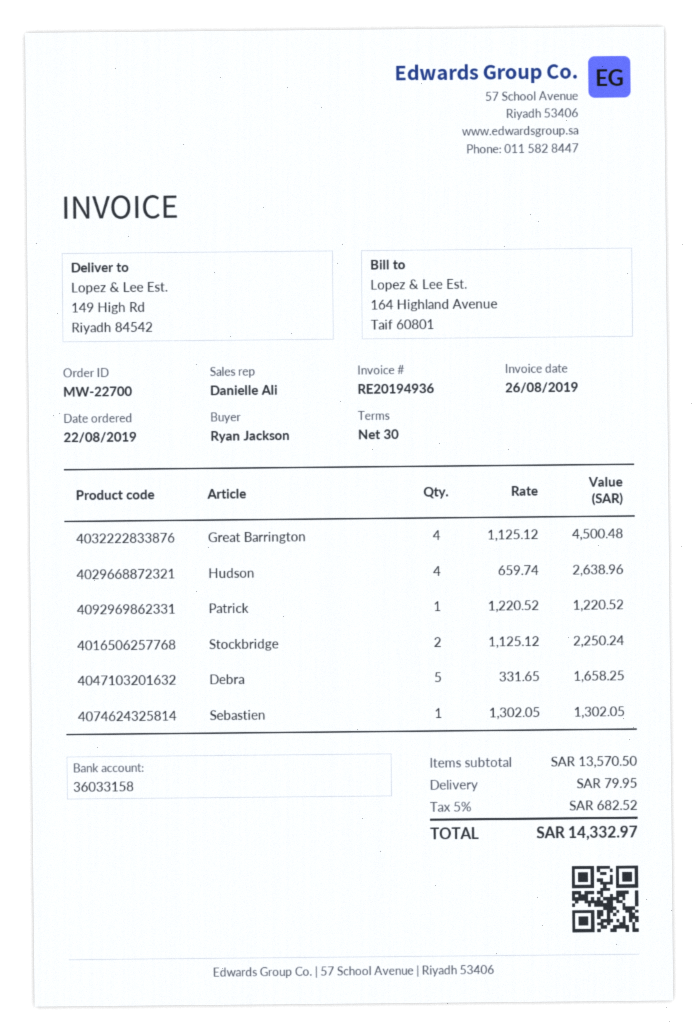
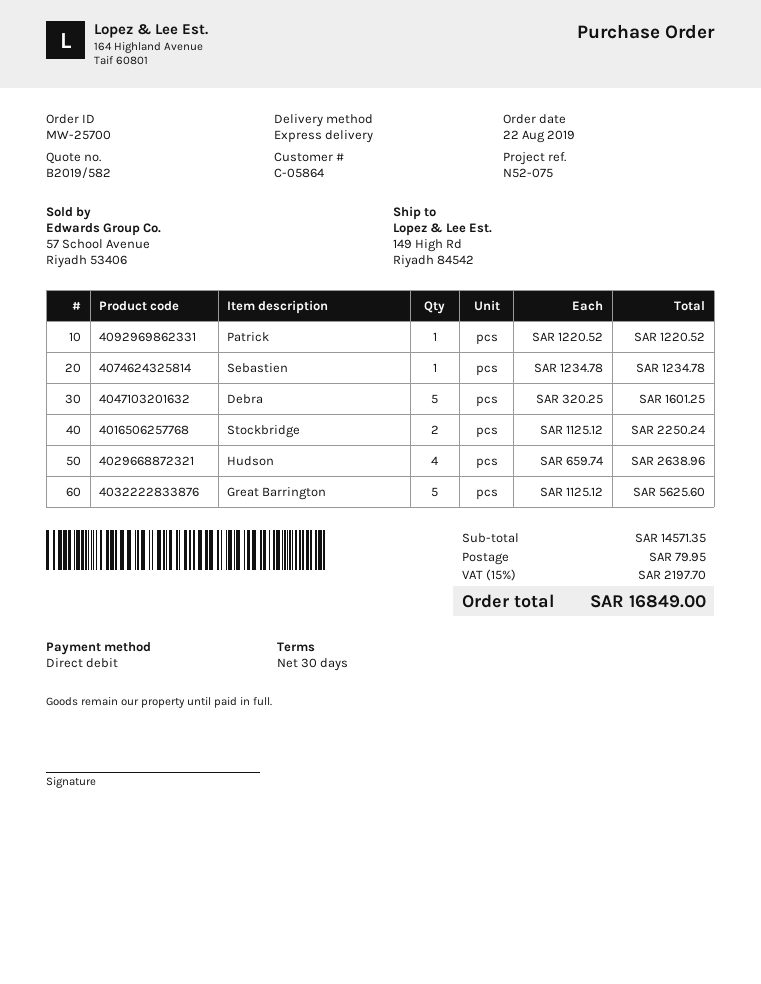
order number: MW-22700 -> MW-25700
Great Barrington: 4 x 1125.12 = 4500.48 -> 5 x 1125.12 = 5625.60
Debra: 5 x 331.65 = 1658.25 -> 5 x 320.25 = 1601.25
Sebastien: 1 x 1302.05 = 1302.05 -> 1 x 1234.78 = 1234.78
subtotal: 13570.50 -> 14571.35
tax: 5% = 682.52 -> 15% = 2197.70
total: 14332.97 -> 16849.00

